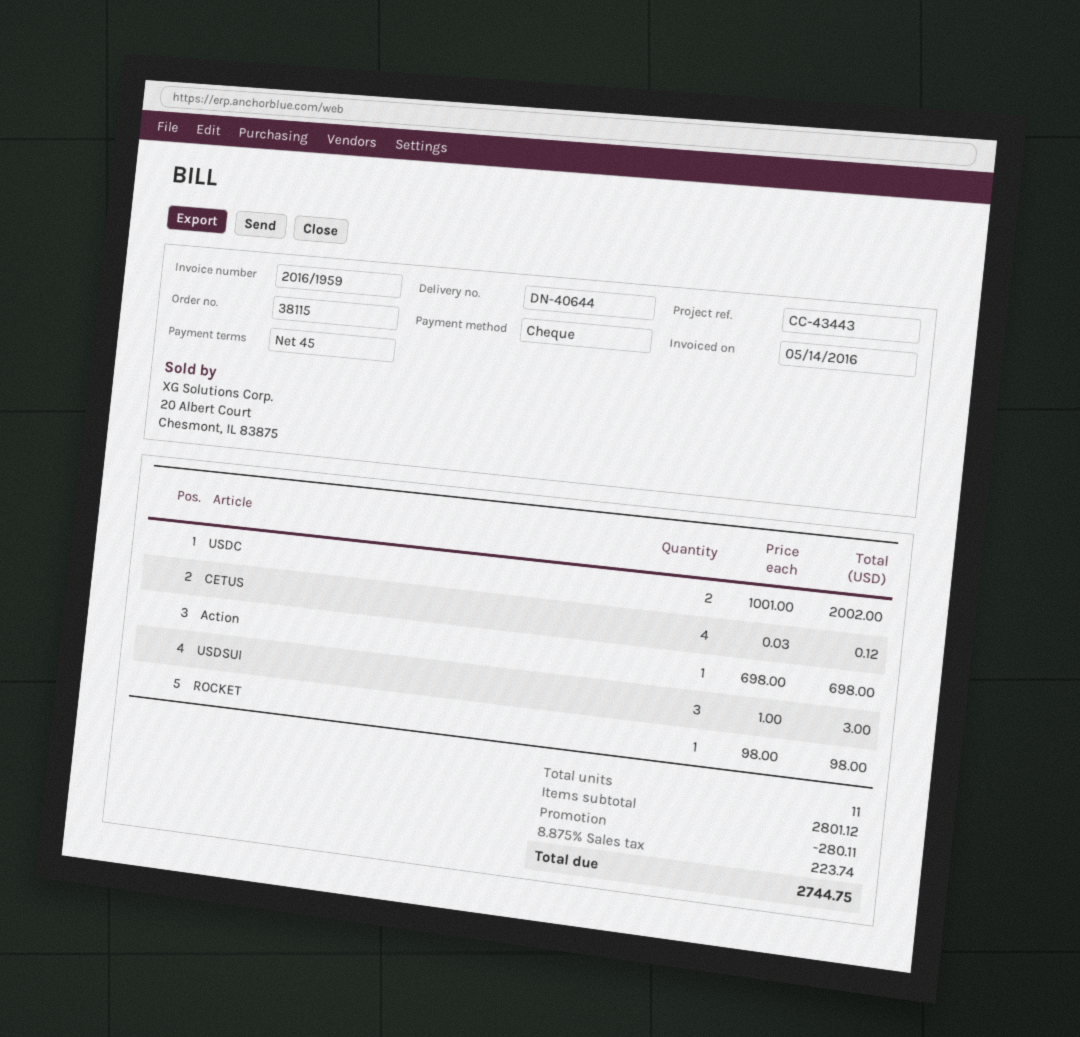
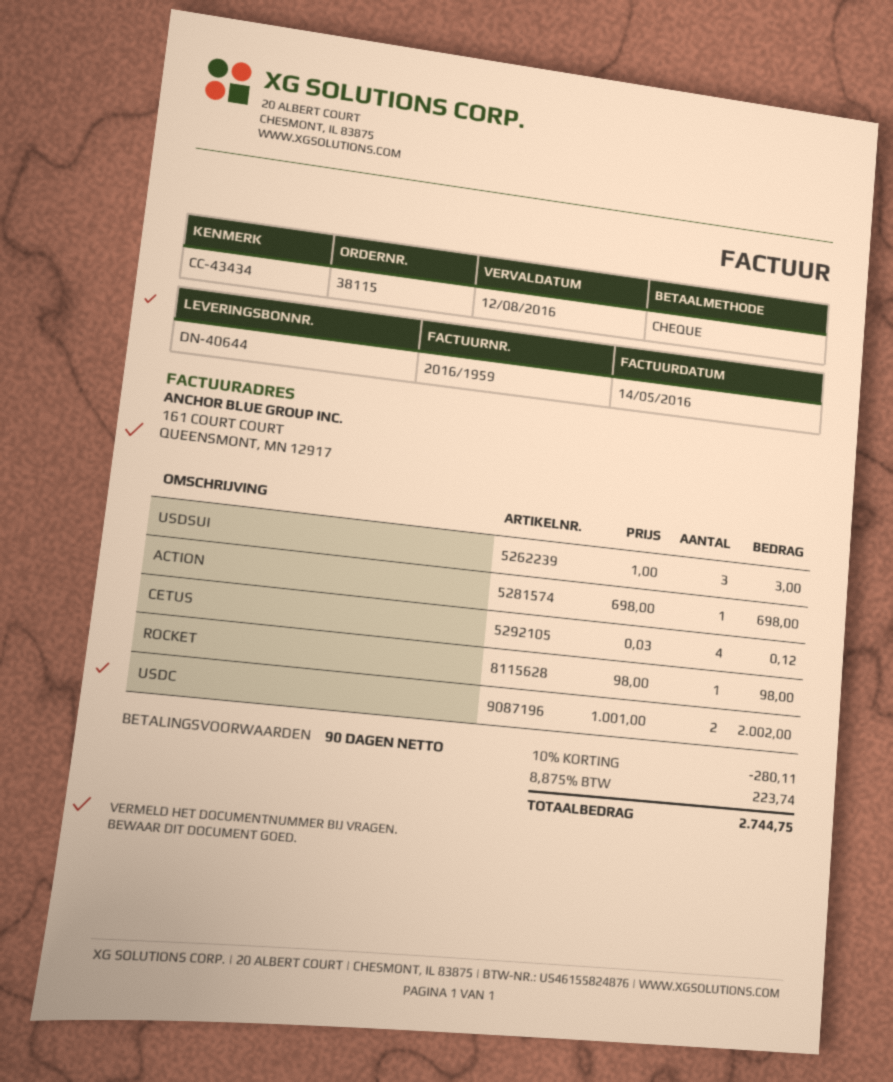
payment terms: 45 days -> 90 days
reference: CC-43443 -> CC-43434

